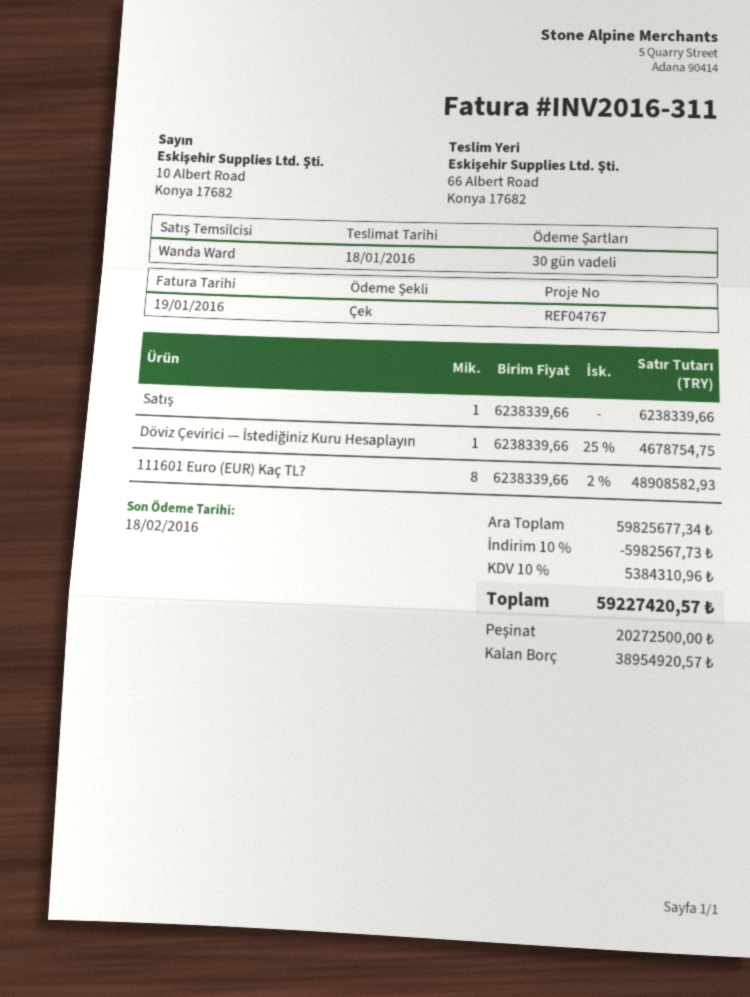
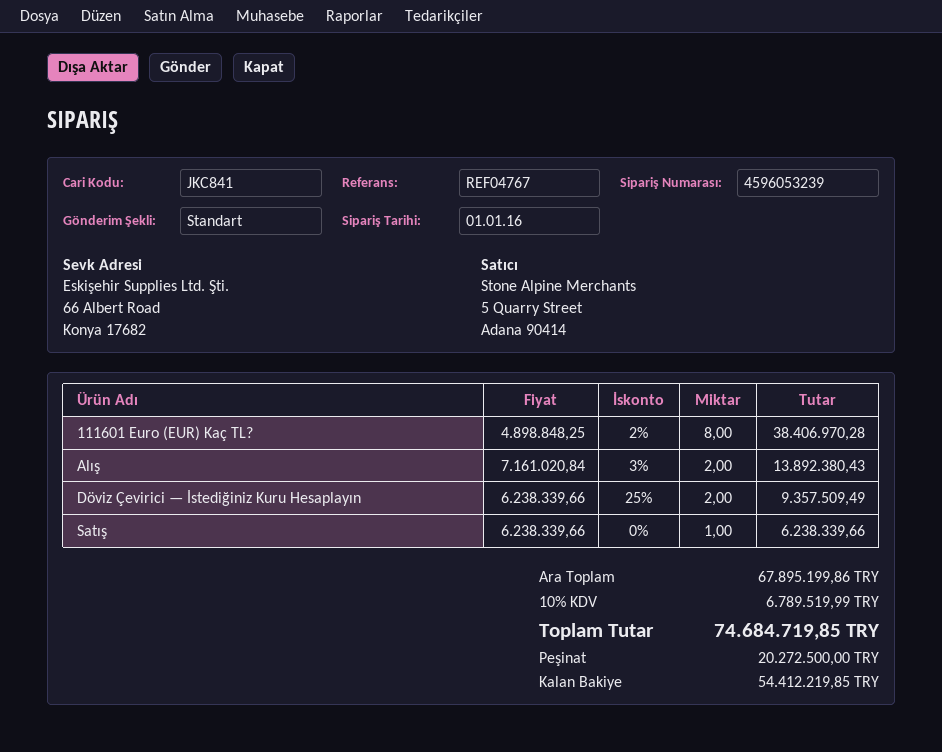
Döviz Çevirici — İstediğiniz Kuru Hesaplayın: 1 x 6238339.66 - 25% = 4678754.75 -> 2 x 6238339.66 - 25% = 9357509.49
111601 Euro (EUR) Kaç TL?: 8 x 6238339.66 - 2% = 48908582.93 -> 8 x 4898848.25 - 2% = 38406970.28
Alış: none -> 2 x 7161020.84 - 3% = 13892380.43
subtotal: 59825677.34 -> 67895199.86
discount: 10% = 5982567.73 -> none
tax: 10% = 5384310.96 -> 10% = 6789519.99
total: 59227420.57 -> 74684719.85
balance: 38954920.57 -> 54412219.85

